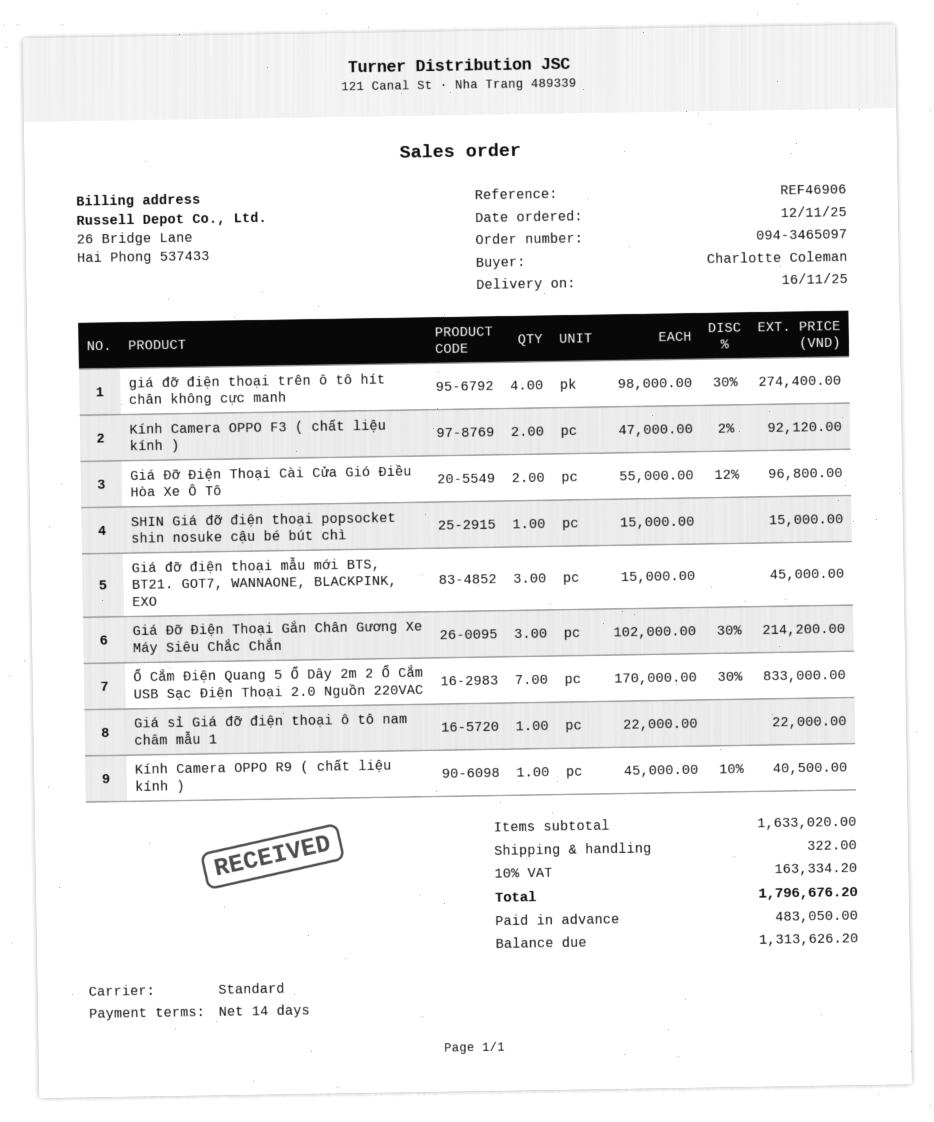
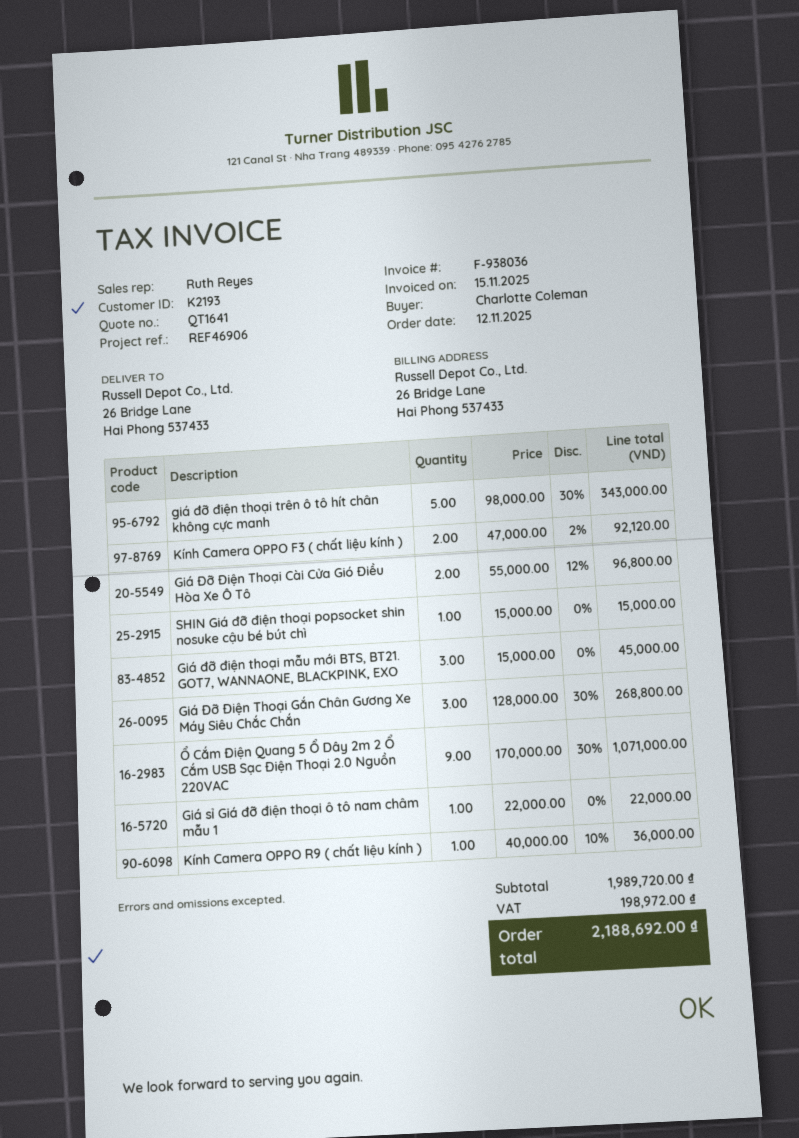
giá đỡ điện thoại trên ô tô hít chân không cực manh: 4 x 98000.00 - 30% = 274400.00 -> 5 x 98000.00 - 30% = 343000.00
Giá Đỡ Điện Thoại Gắn Chân Gương Xe Máy Siêu Chắc Chắn: 3 x 102000.00 - 30% = 214200.00 -> 3 x 128000.00 - 30% = 268800.00
Ổ Cắm Điện Quang 5 Ổ Dây 2m 2 Ổ Cắm USB Sạc Điện Thoại 2.0 Nguồn 220VAC: 7 x 170000.00 - 30% = 833000.00 -> 9 x 170000.00 - 30% = 1071000.00
Kính Camera OPPO R9 ( chất liệu kính ): 1 x 45000.00 - 10% = 40500.00 -> 1 x 40000.00 - 10% = 36000.00
subtotal: 1633020.00 -> 1989720.00
shipping: 322.00 -> none
tax: 163334.20 -> 198972.00
total: 1796676.20 -> 2188692.00

